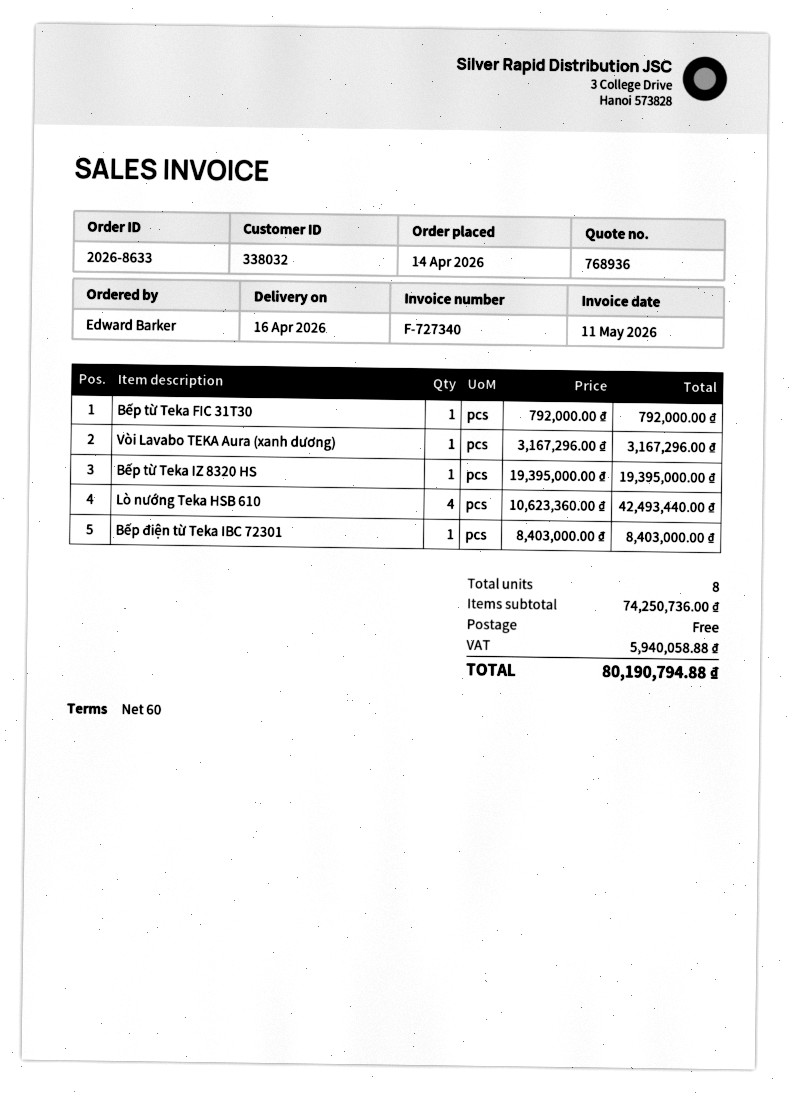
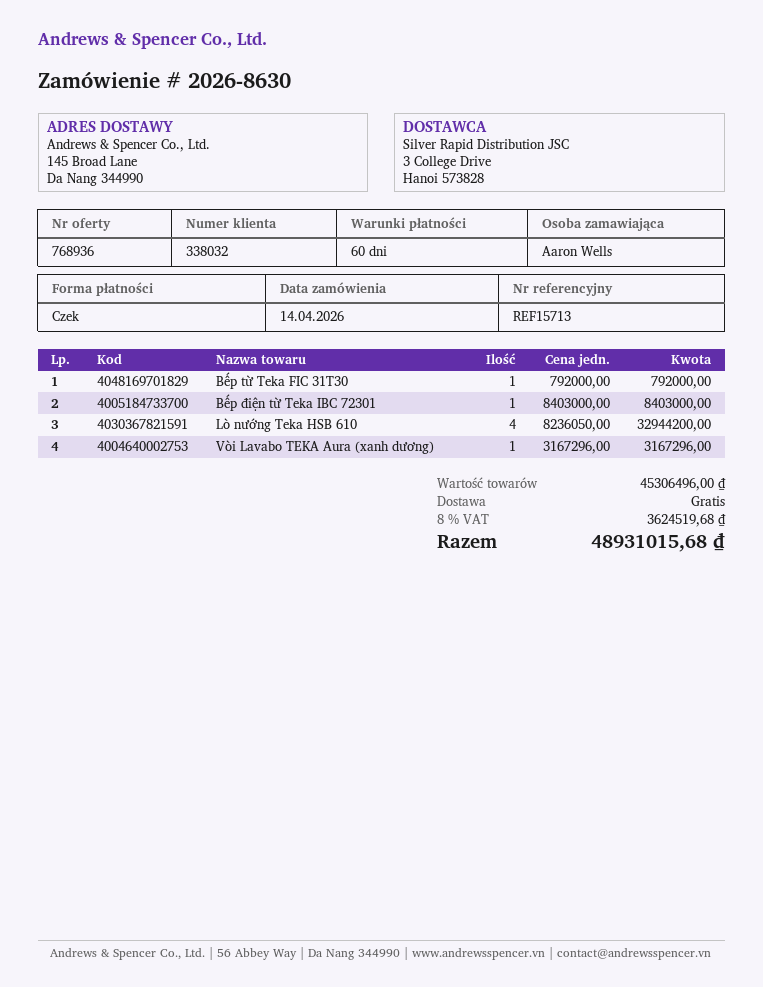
order number: 2026-8633 -> 2026-8630
ordered by: Edward Barker -> Aaron Wells
Bếp từ Teka IZ 8320 HS: 1 x 19395000.00 = 19395000.00 -> none
Lò nướng Teka HSB 610: 4 x 10623360.00 = 42493440.00 -> 4 x 8236050.00 = 32944200.00
subtotal: 74250736.00 -> 45306496.00
tax: 5940058.88 -> 3624519.68
total: 80190794.88 -> 48931015.68

